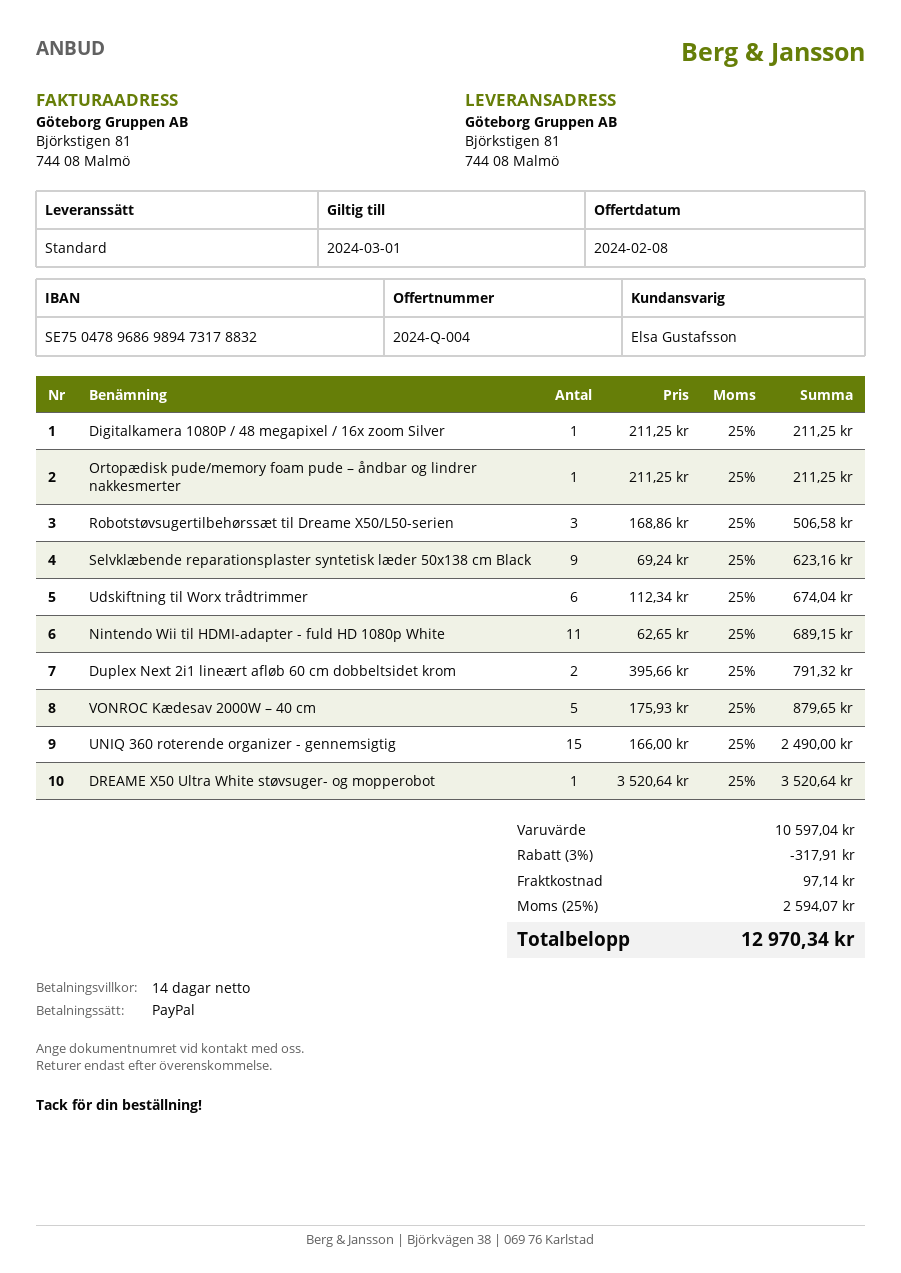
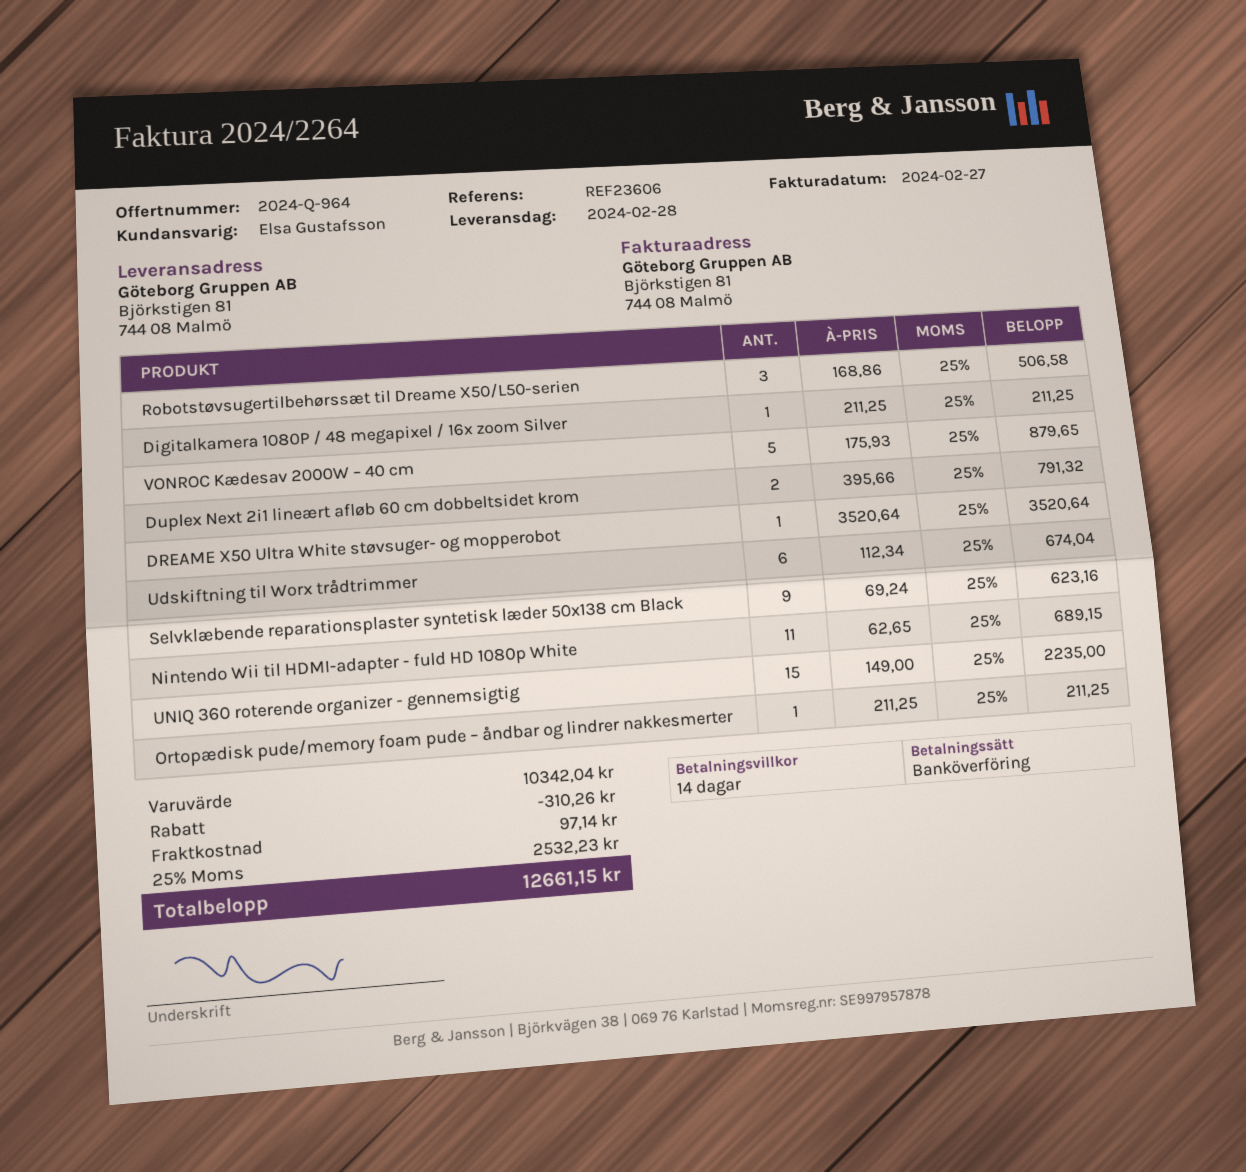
quote number: 2024-Q-004 -> 2024-Q-964
payment method: PayPal -> bank transfer
UNIQ 360 roterende organizer - gennemsigtig: 15 x 166.00 = 2490.00 -> 15 x 149.00 = 2235.00
subtotal: 10597.04 -> 10342.04
discount: 317.91 -> 310.26
tax: 25% = 2594.07 -> 25% = 2532.23
total: 12970.34 -> 12661.15

